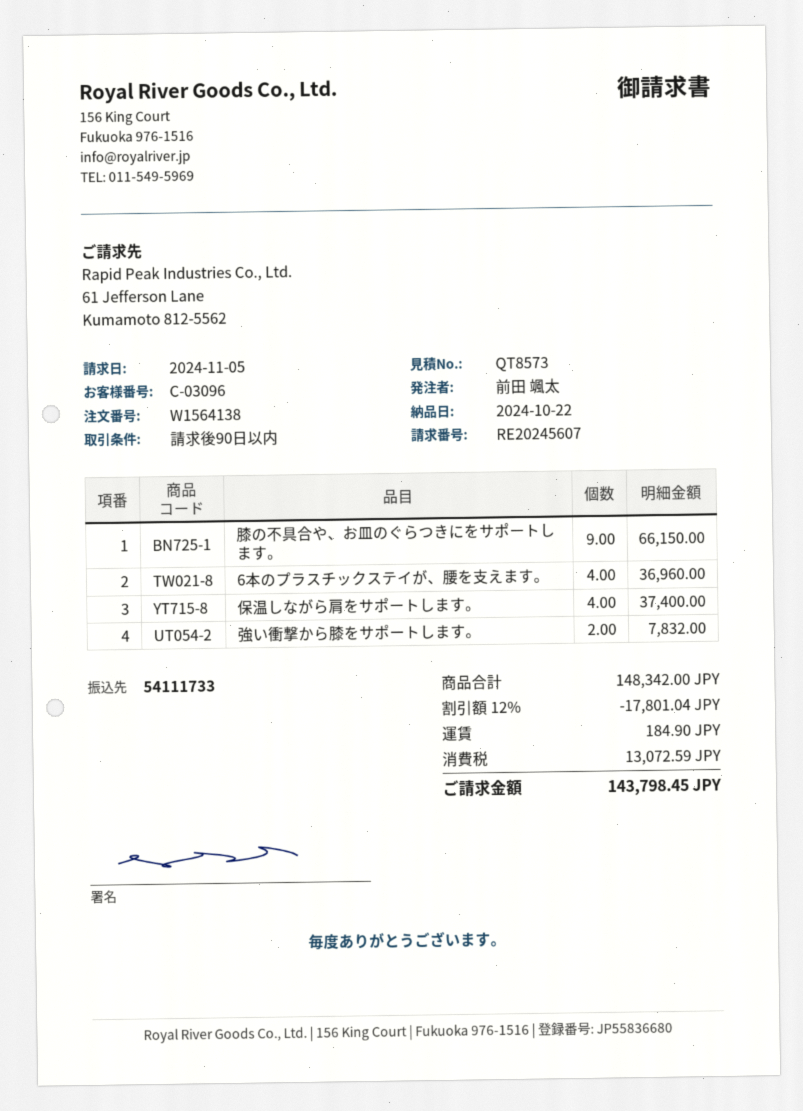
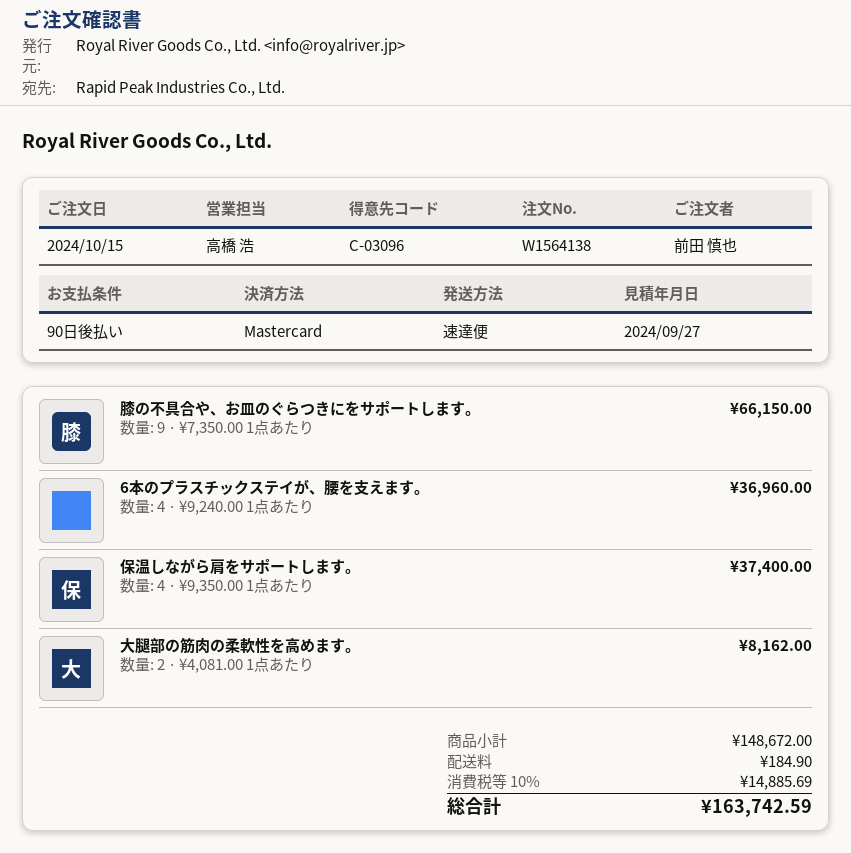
ordered by: 前田 颯太 -> 前田 慎也
強い衝撃から膝をサポートします。: 2 for 7832.00 -> none
大腿部の筋肉の柔軟性を高めます。: none -> 2 for 8162.00
subtotal: 148342.00 -> 148672.00
discount: 12% = 17801.04 -> none
tax: 13072.59 -> 14885.69
total: 143798.45 -> 163742.59

